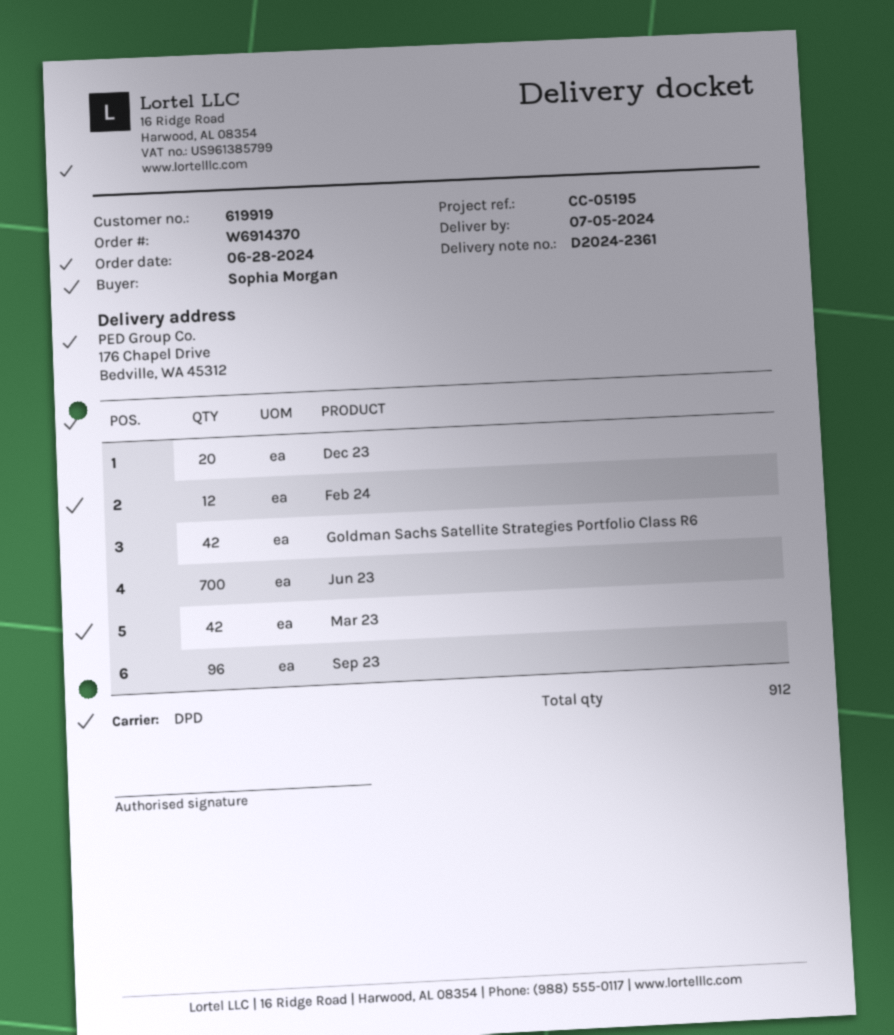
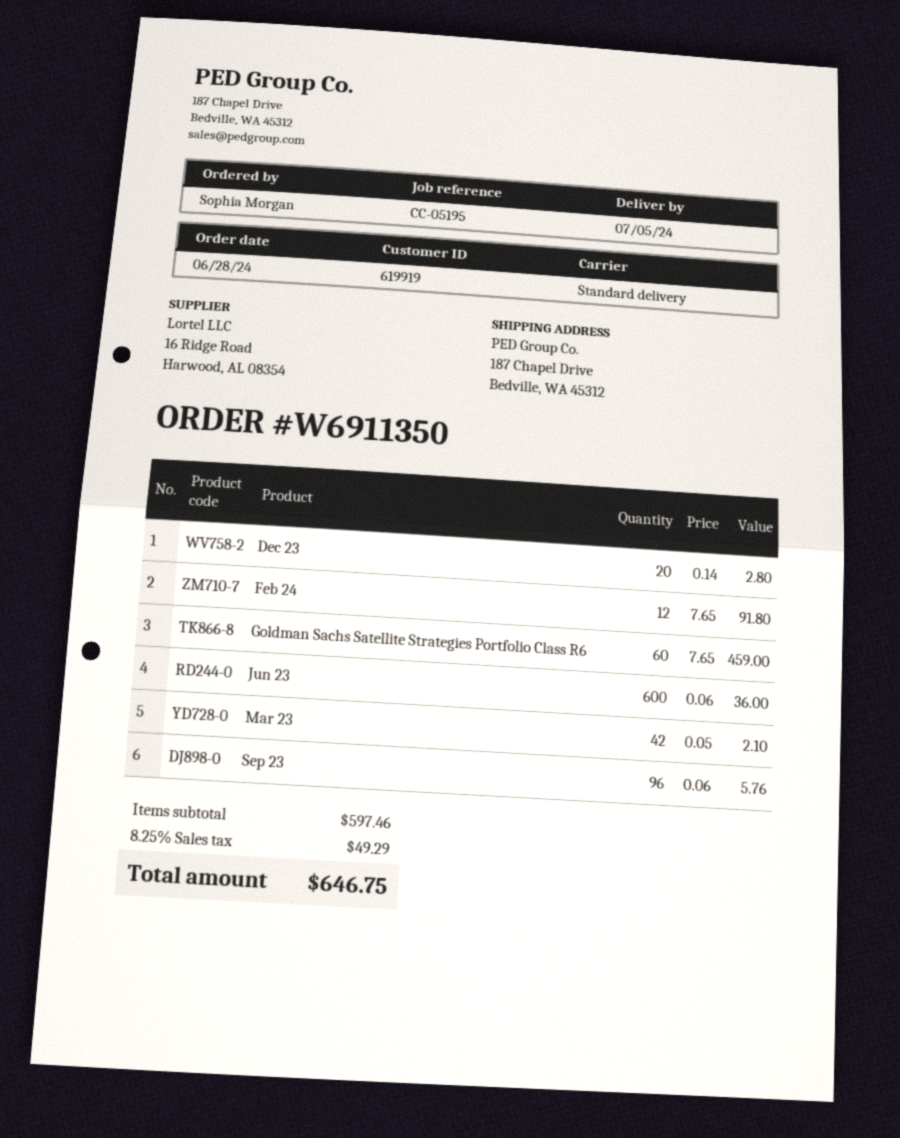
order number: W6914370 -> W6911350
shipping method: DPD -> standard
ship to: 176 Chapel Drive, Bedville, WA 45312 -> 187 Chapel Drive, Bedville, WA 45312
Goldman Sachs Satellite Strategies Portfolio Class R6: 42 -> 60
Jun 23: 700 -> 600

